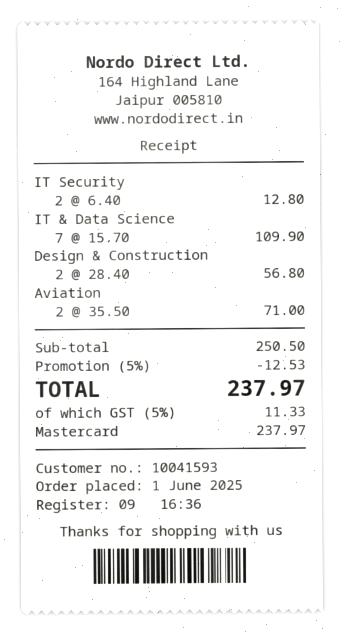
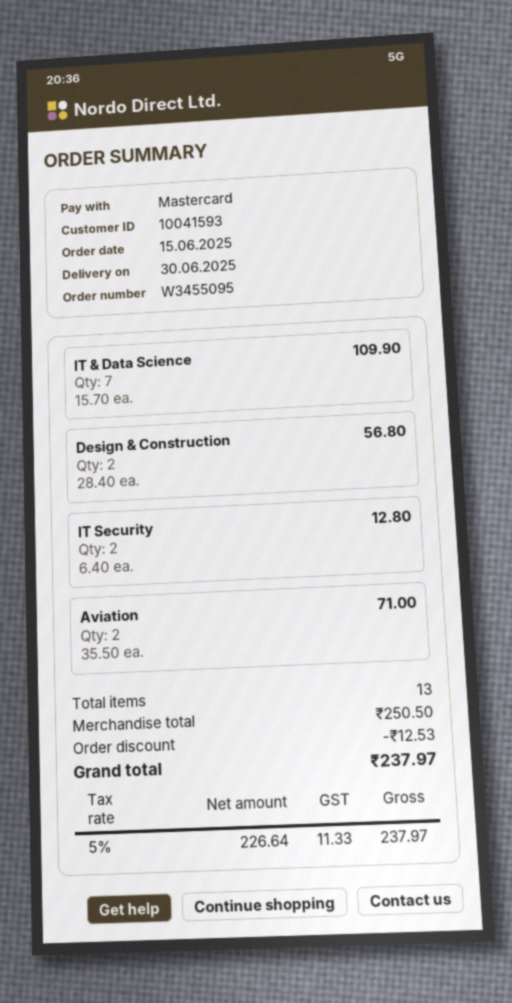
order date: 2025-06-01 -> 2025-06-15

